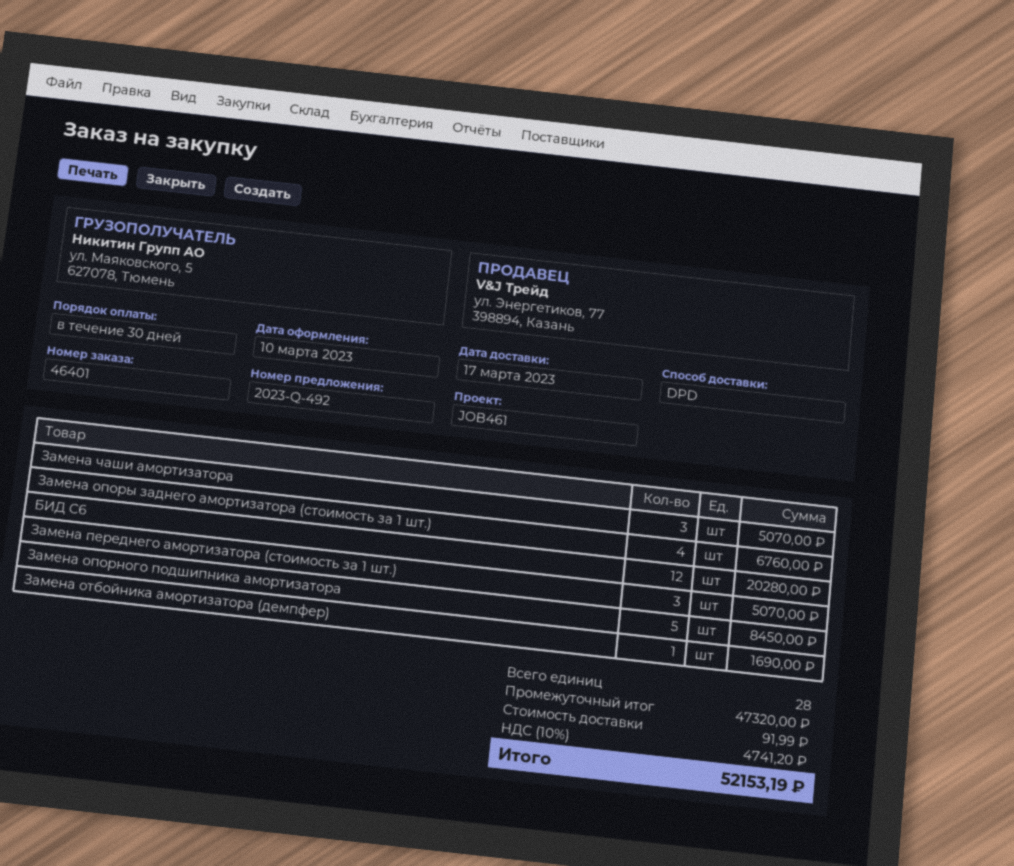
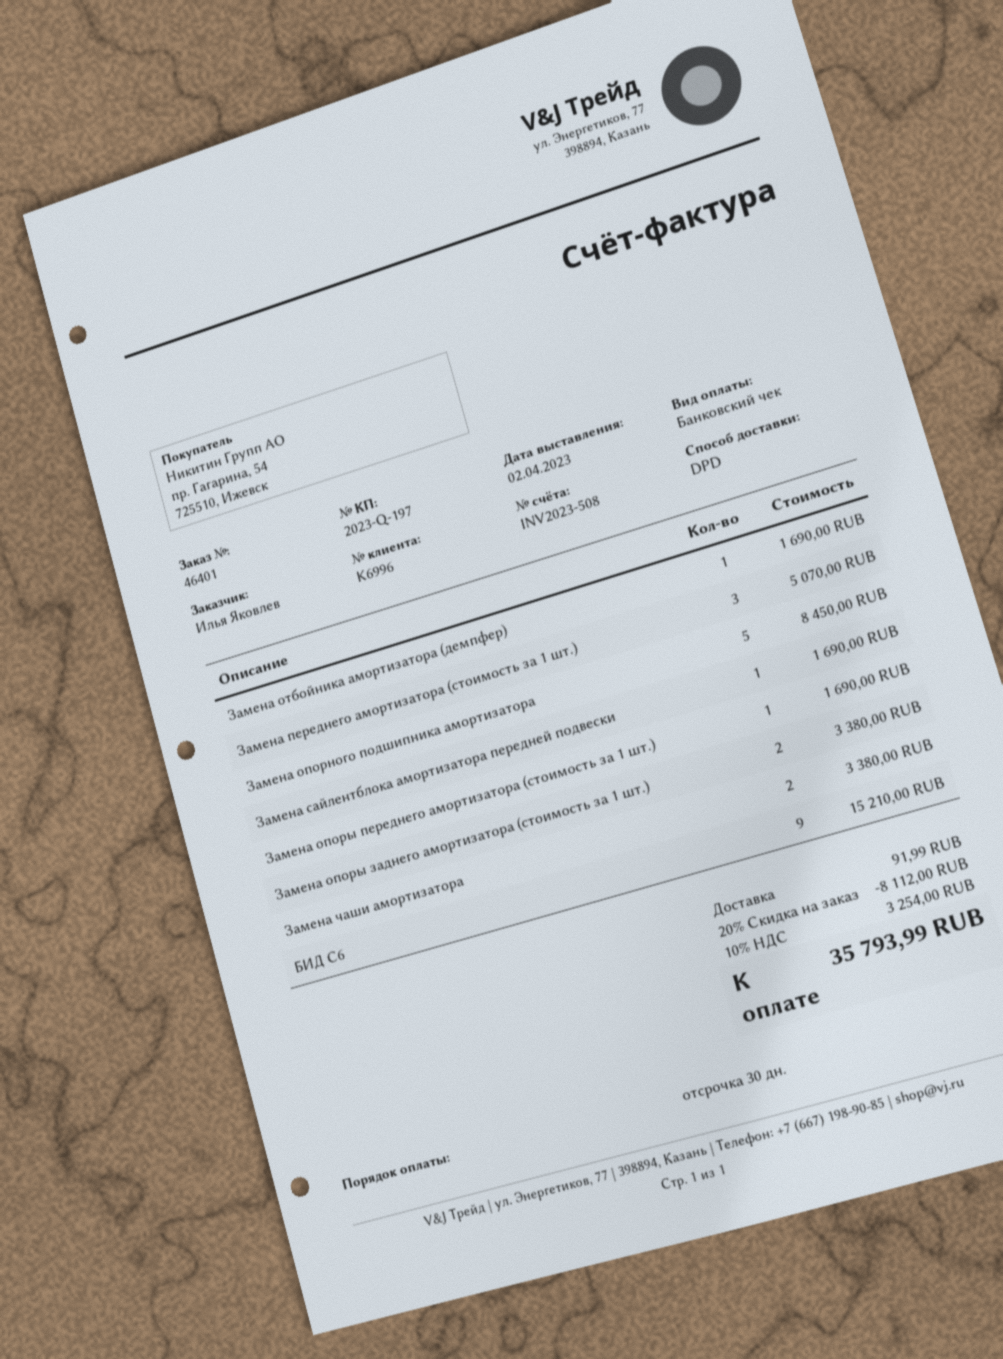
quote number: 2023-Q-492 -> 2023-Q-197
Замена чаши амортизатора: 3 for 5070.00 -> 2 for 3380.00
Замена опоры заднего амортизатора (стоимость за 1 шт.): 4 for 6760.00 -> 2 for 3380.00
БИД С6: 12 for 20280.00 -> 9 for 15210.00
Замена сайлентблока амортизатора передней подвески: none -> 1 for 1690.00
Замена опоры переднего амортизатора (стоимость за 1 шт.): none -> 1 for 1690.00
discount: none -> 20% = 8112.00
tax: 10% = 4741.20 -> 10% = 3254.00
total: 52153.19 -> 35793.99

